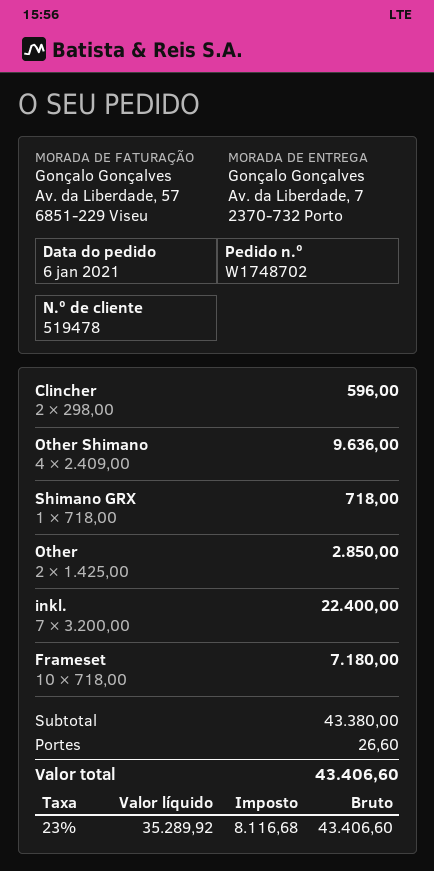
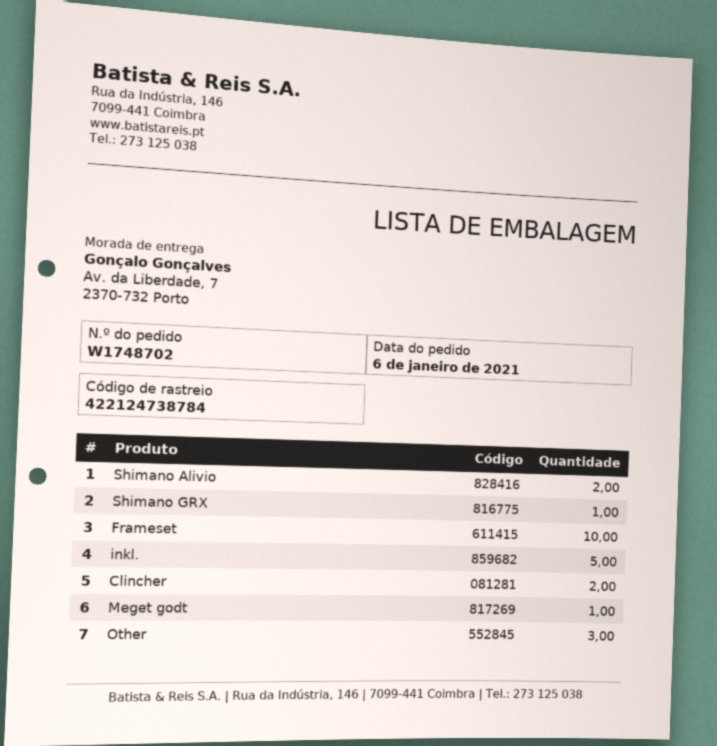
Other Shimano: 4 -> none
Other: 2 -> 3
inkl.: 7 -> 5
Shimano Alivio: none -> 2
Meget godt: none -> 1

